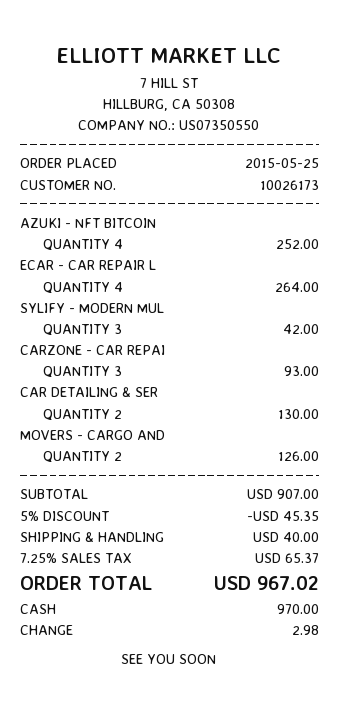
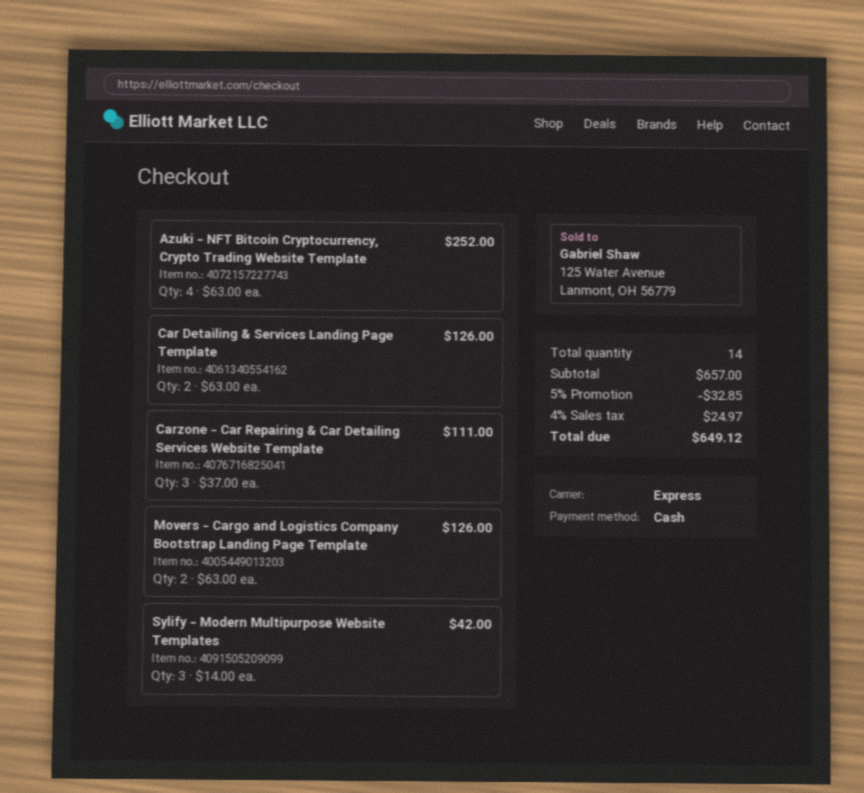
ECAR - CAR REPAIR L: 4 for 264.00 -> none
CARZONE - CAR REPAI: 3 for 93.00 -> 3 for 111.00
CAR DETAILING & SER: 2 for 130.00 -> 2 for 126.00
subtotal: 907.00 -> 657.00
discount: 5% = 45.35 -> 5% = 32.85
shipping: 40.00 -> none
tax: 7.25% = 65.37 -> 4% = 24.97
total: 967.02 -> 649.12

